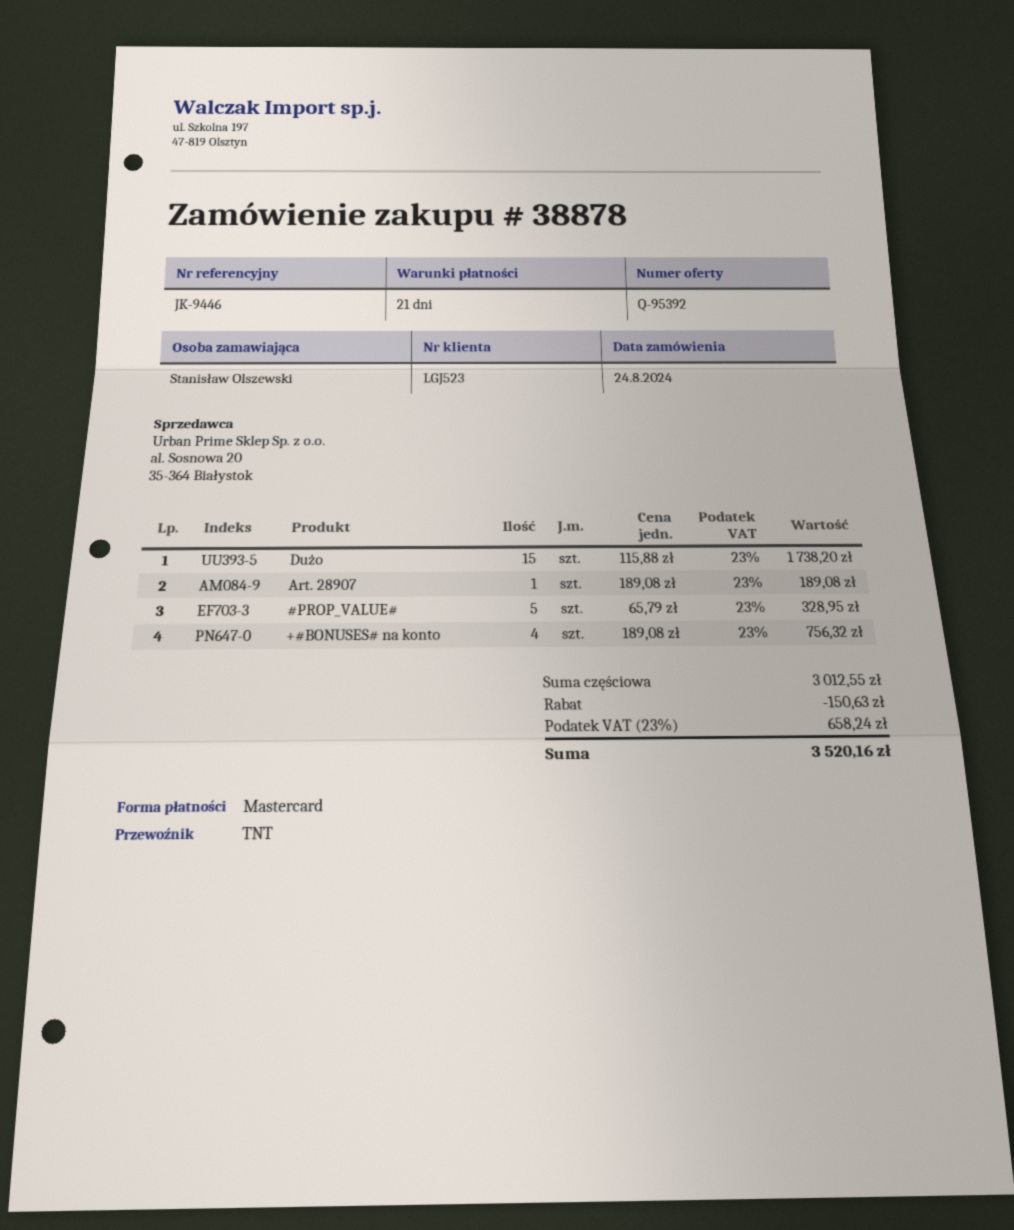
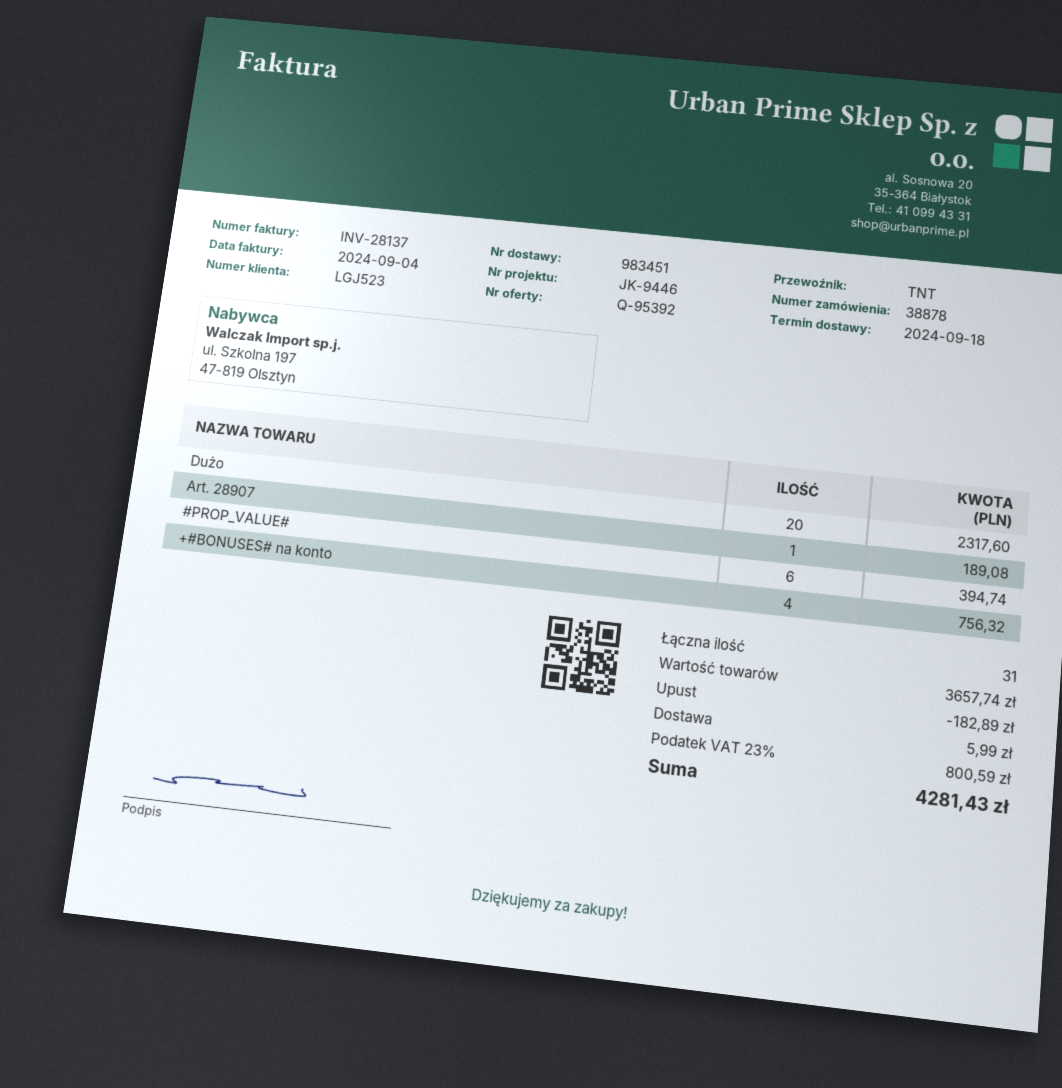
Dużo: 15 for 1738.20 -> 20 for 2317.60
#PROP_VALUE#: 5 for 328.95 -> 6 for 394.74
subtotal: 3012.55 -> 3657.74
discount: 150.63 -> 182.89
shipping: none -> 5.99
tax: 23% = 658.24 -> 23% = 800.59
total: 3520.16 -> 4281.43

